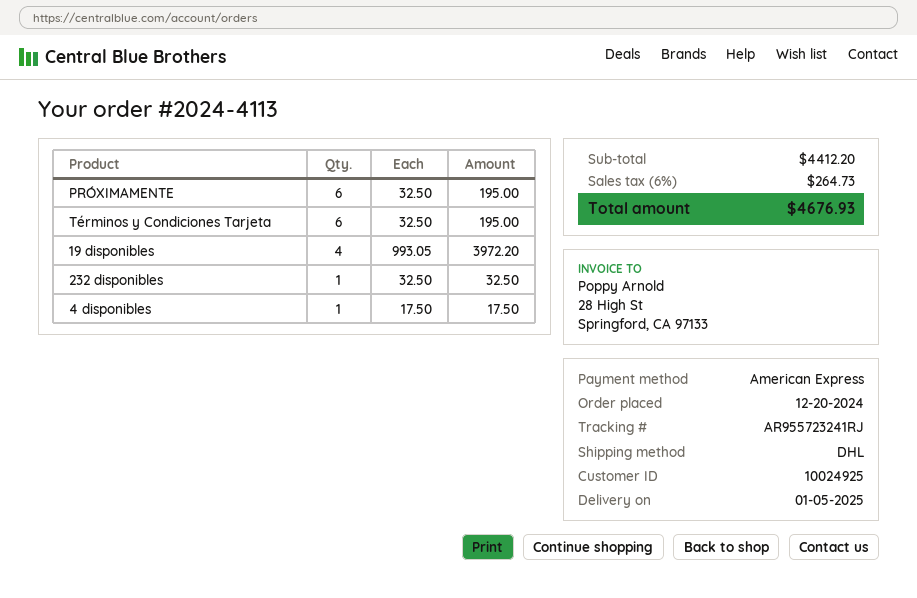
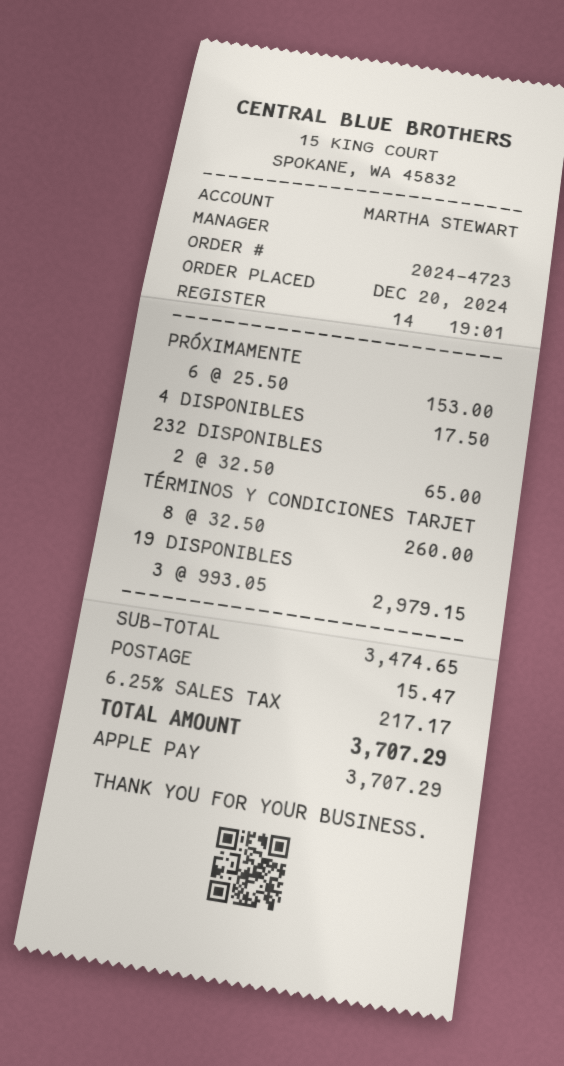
order number: 2024-4113 -> 2024-4723
payment method: American Express -> Apple Pay
PRÓXIMAMENTE: 6 x 32.50 = 195.00 -> 6 x 25.50 = 153.00
Términos y Condiciones Tarjeta: 6 x 32.50 = 195.00 -> 8 x 32.50 = 260.00
19 disponibles: 4 x 993.05 = 3972.20 -> 3 x 993.05 = 2979.15
232 disponibles: 1 x 32.50 = 32.50 -> 2 x 32.50 = 65.00
subtotal: 4412.20 -> 3474.65
shipping: none -> 15.47
tax: 6% = 264.73 -> 6.25% = 217.17
total: 4676.93 -> 3707.29

